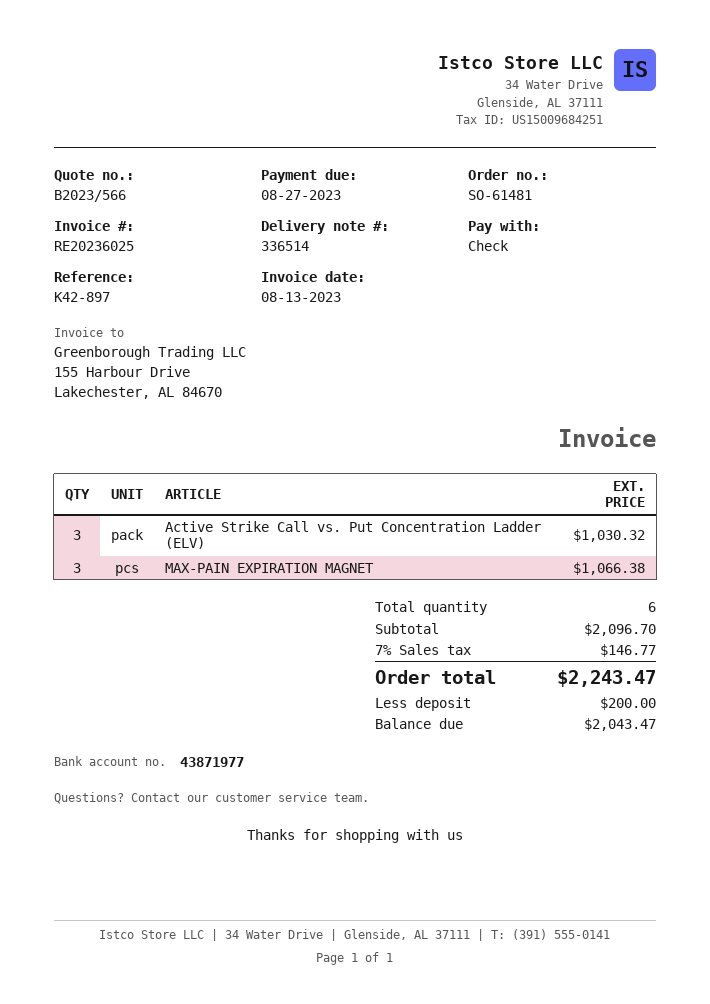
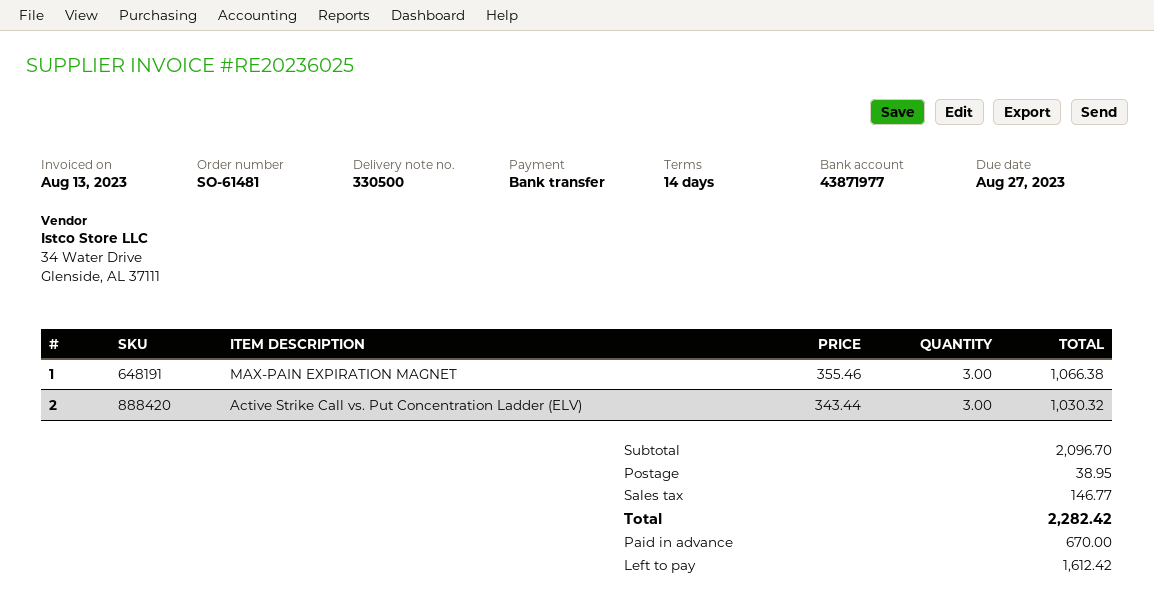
delivery note number: 336514 -> 330500
payment method: cheque -> bank transfer
shipping: none -> 38.95
total: 2243.47 -> 2282.42
deposit: 200.00 -> 670.00
balance: 2043.47 -> 1612.42

